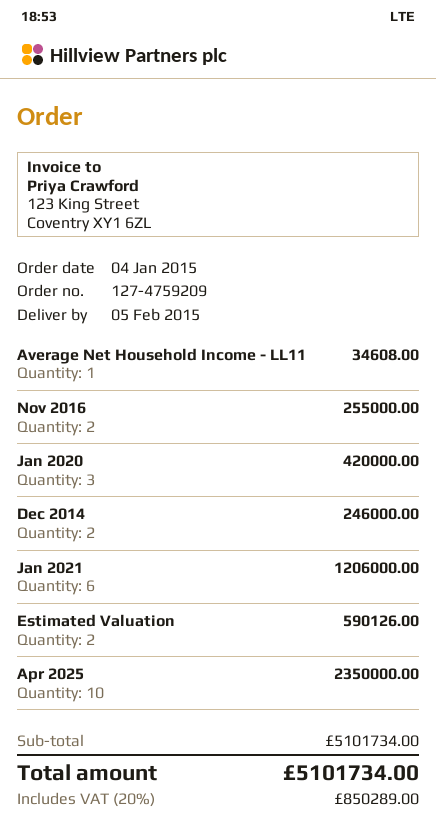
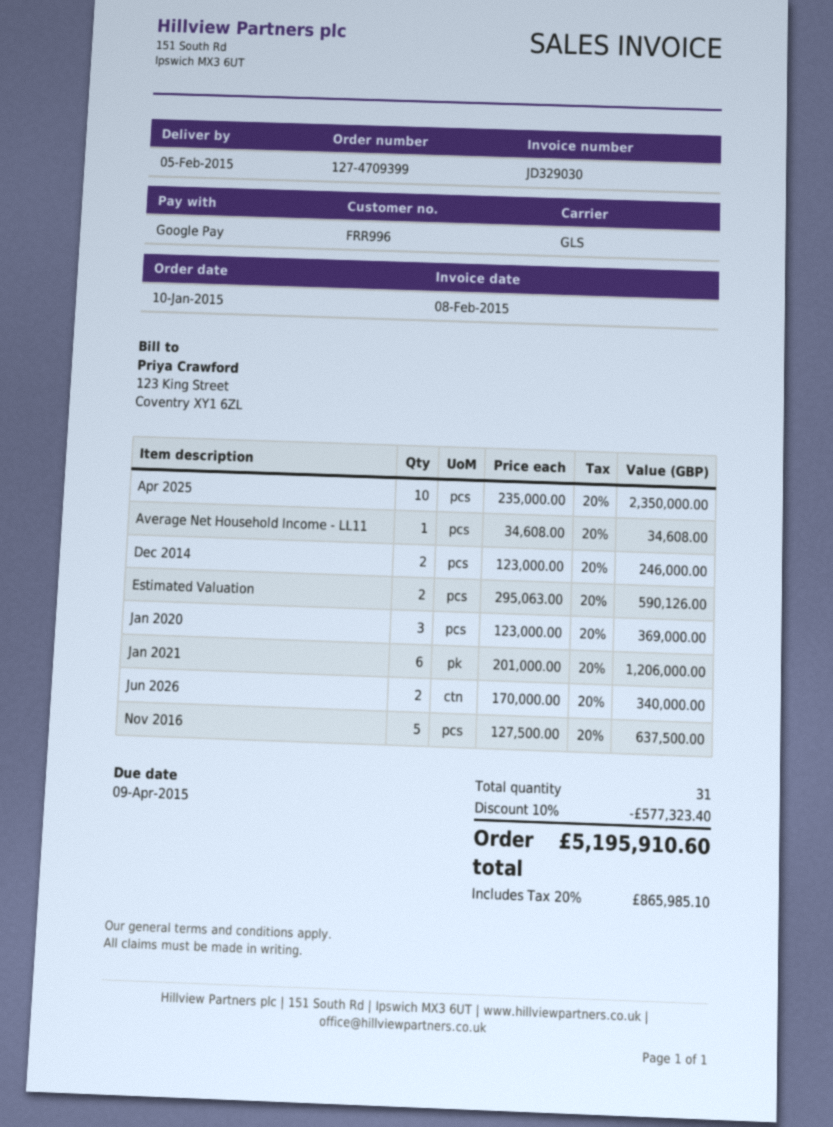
order number: 127-4759209 -> 127-4709399
order date: 2015-01-04 -> 2015-01-10
Nov 2016: 2 for 255000.00 -> 5 for 637500.00
Jan 2020: 3 for 420000.00 -> 3 for 369000.00
Jun 2026: none -> 2 for 340000.00
discount: none -> 10% = 577323.40
tax: 20% = 850289.00 -> 20% = 865985.10
total: 5101734.00 -> 5195910.60

